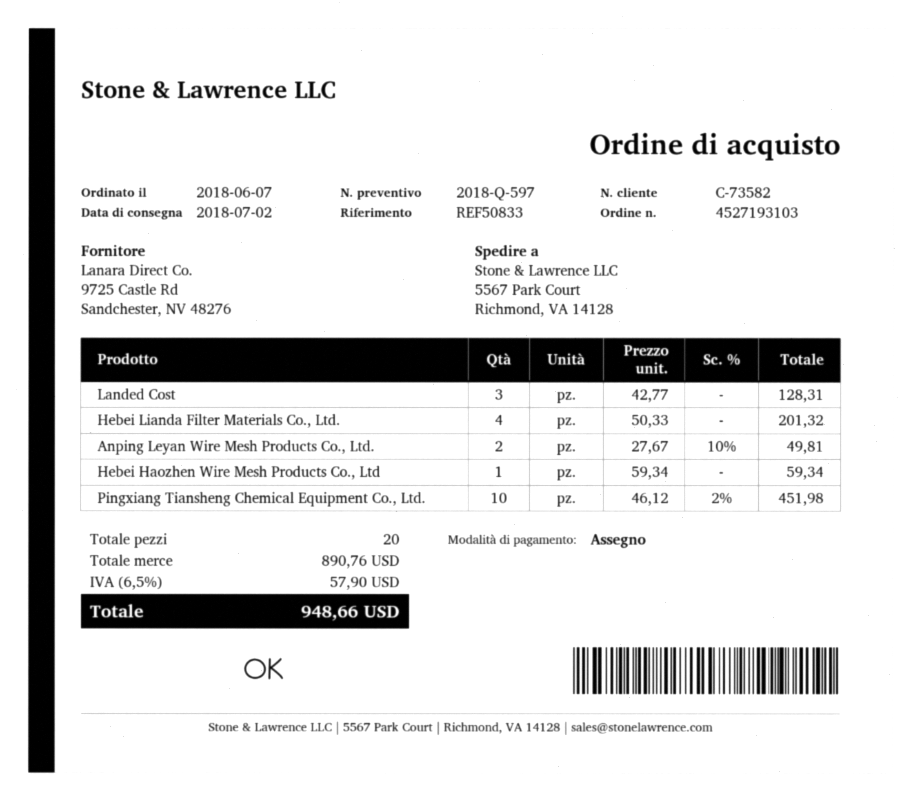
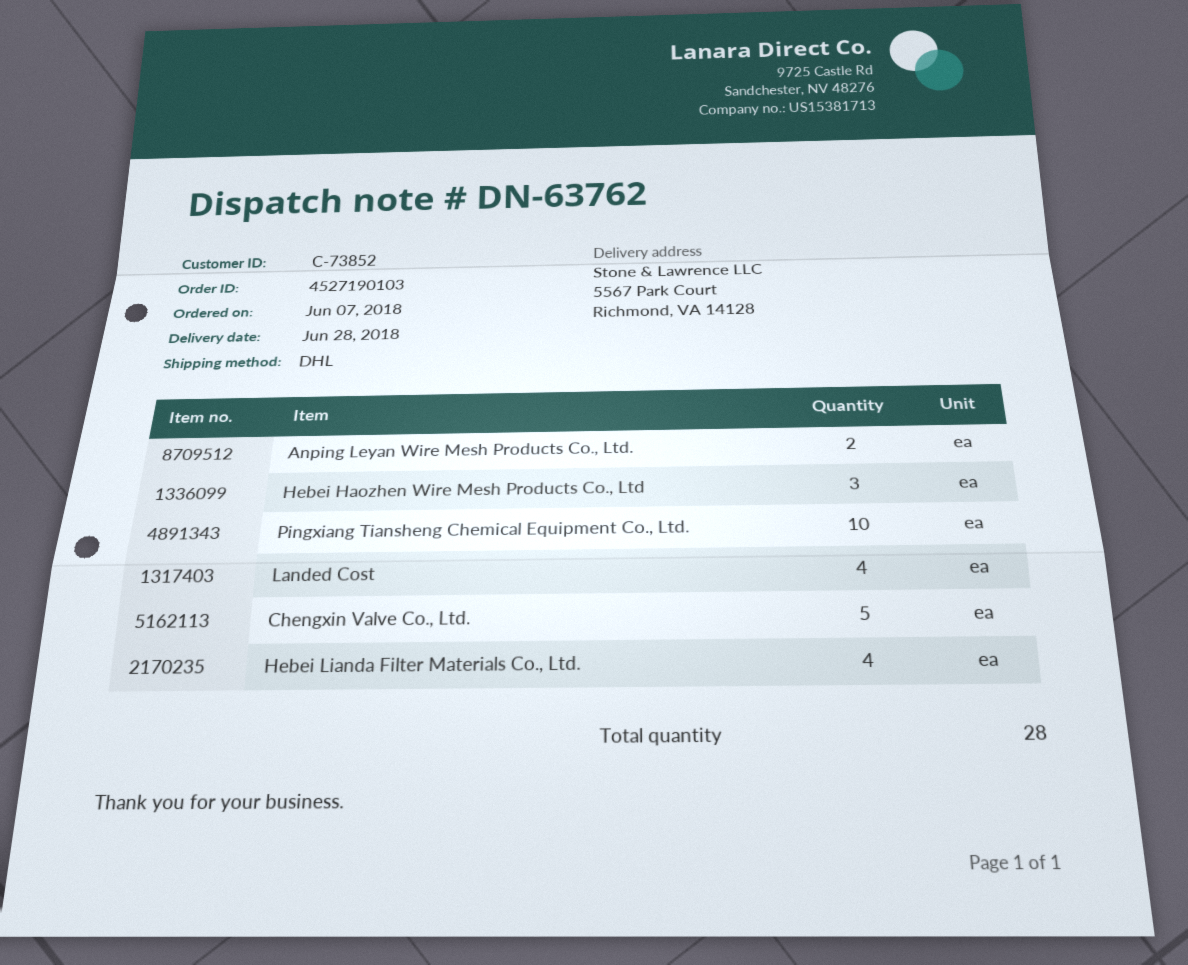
order number: 4527193103 -> 4527190103
delivery date: 2018-07-02 -> 2018-06-28
customer number: C-73582 -> C-73852
Landed Cost: 3 -> 4
Hebei Haozhen Wire Mesh Products Co., Ltd: 1 -> 3
Chengxin Valve Co., Ltd.: none -> 5
total quantity: 20 -> 28

